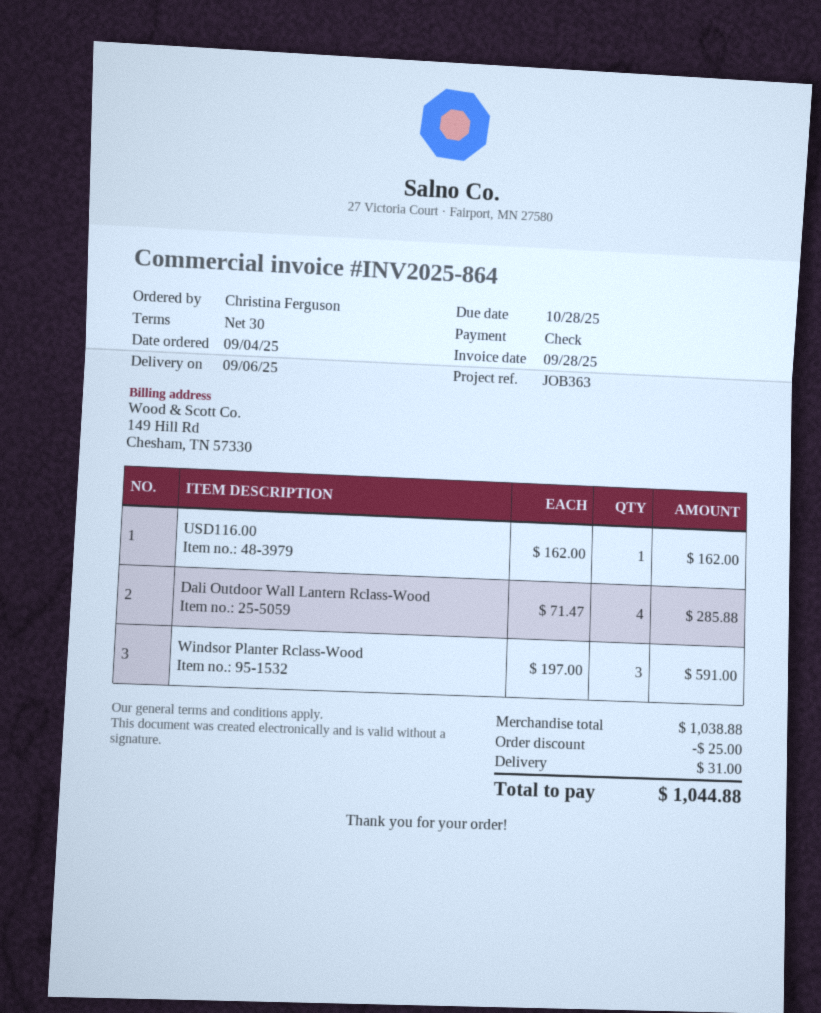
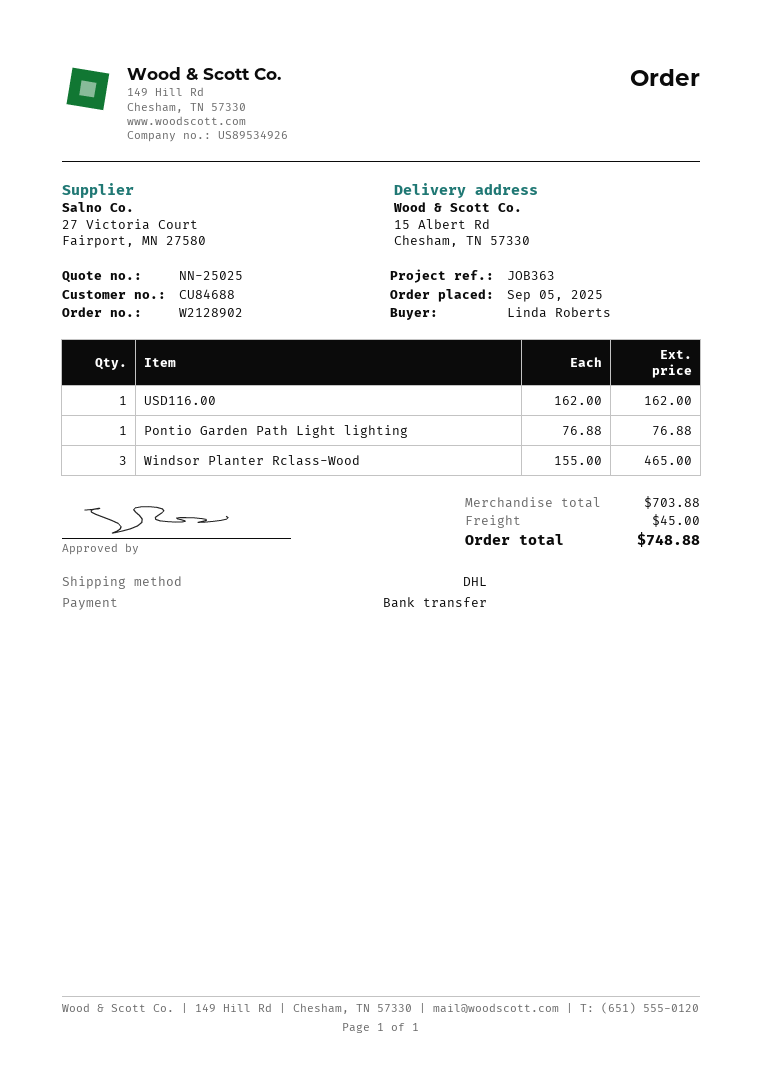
order date: 2025-09-04 -> 2025-09-05
ordered by: Christina Ferguson -> Linda Roberts
payment method: cheque -> bank transfer
Dali Outdoor Wall Lantern Rclass-Wood: 4 x 71.47 = 285.88 -> none
Windsor Planter Rclass-Wood: 3 x 197.00 = 591.00 -> 3 x 155.00 = 465.00
Pontio Garden Path Light lighting: none -> 1 x 76.88 = 76.88
subtotal: 1038.88 -> 703.88
discount: 25.00 -> none
shipping: 31.00 -> 45.00
total: 1044.88 -> 748.88

